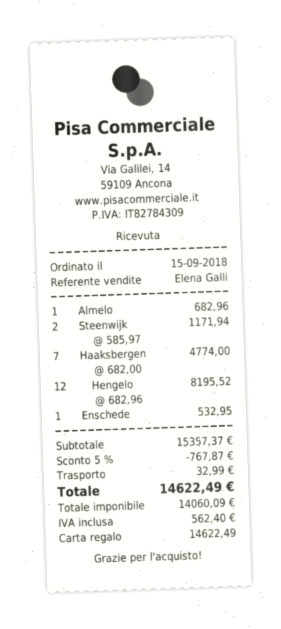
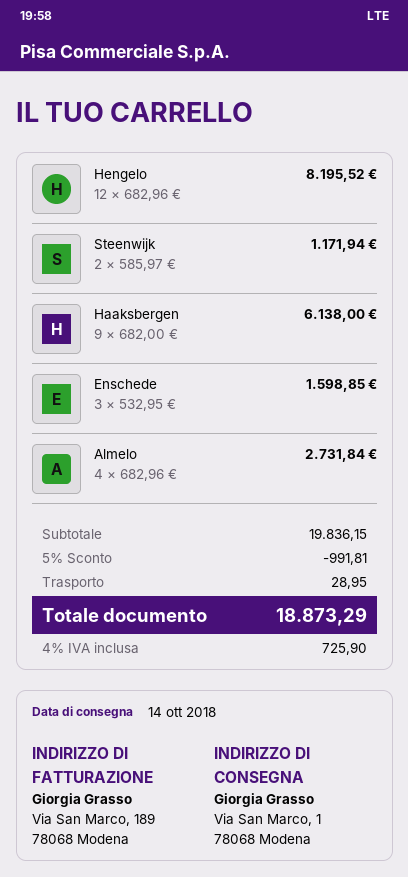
Almelo: 1 x 682.96 = 682.96 -> 4 x 682.96 = 2731.84
Haaksbergen: 7 x 682.00 = 4774.00 -> 9 x 682.00 = 6138.00
Enschede: 1 x 532.95 = 532.95 -> 3 x 532.95 = 1598.85
subtotal: 15357.37 -> 19836.15
discount: 5% = 767.87 -> 5% = 991.81
shipping: 32.99 -> 28.95
tax: 562.40 -> 725.90
total: 14622.49 -> 18873.29

